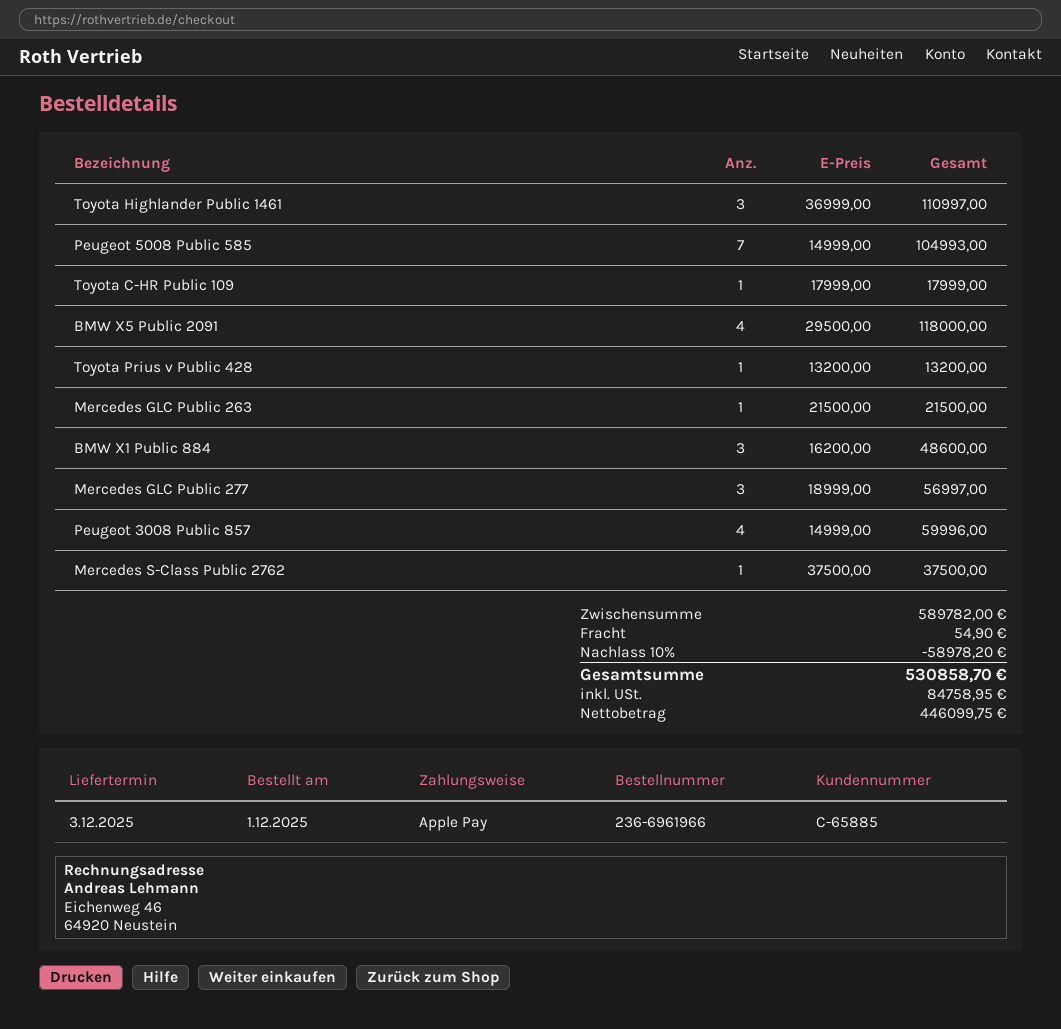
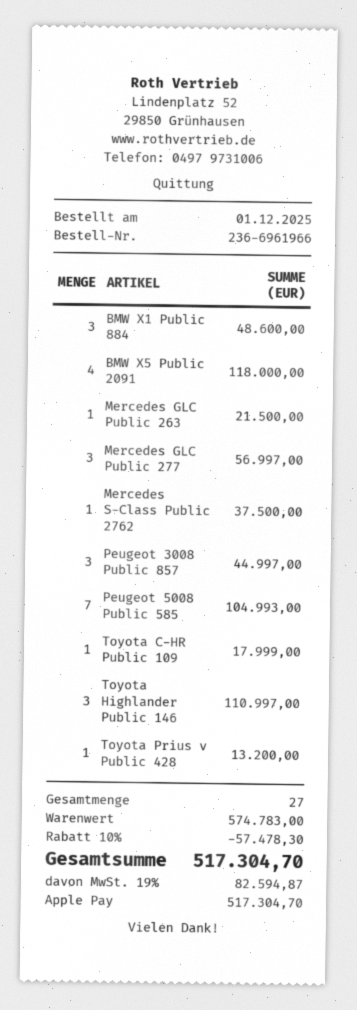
Peugeot 3008 Public 857: 4 for 59996.00 -> 3 for 44997.00
subtotal: 589782.00 -> 574783.00
discount: 10% = 58978.20 -> 10% = 57478.30
shipping: 54.90 -> none
tax: 84758.95 -> 82594.87
total: 530858.70 -> 517304.70

